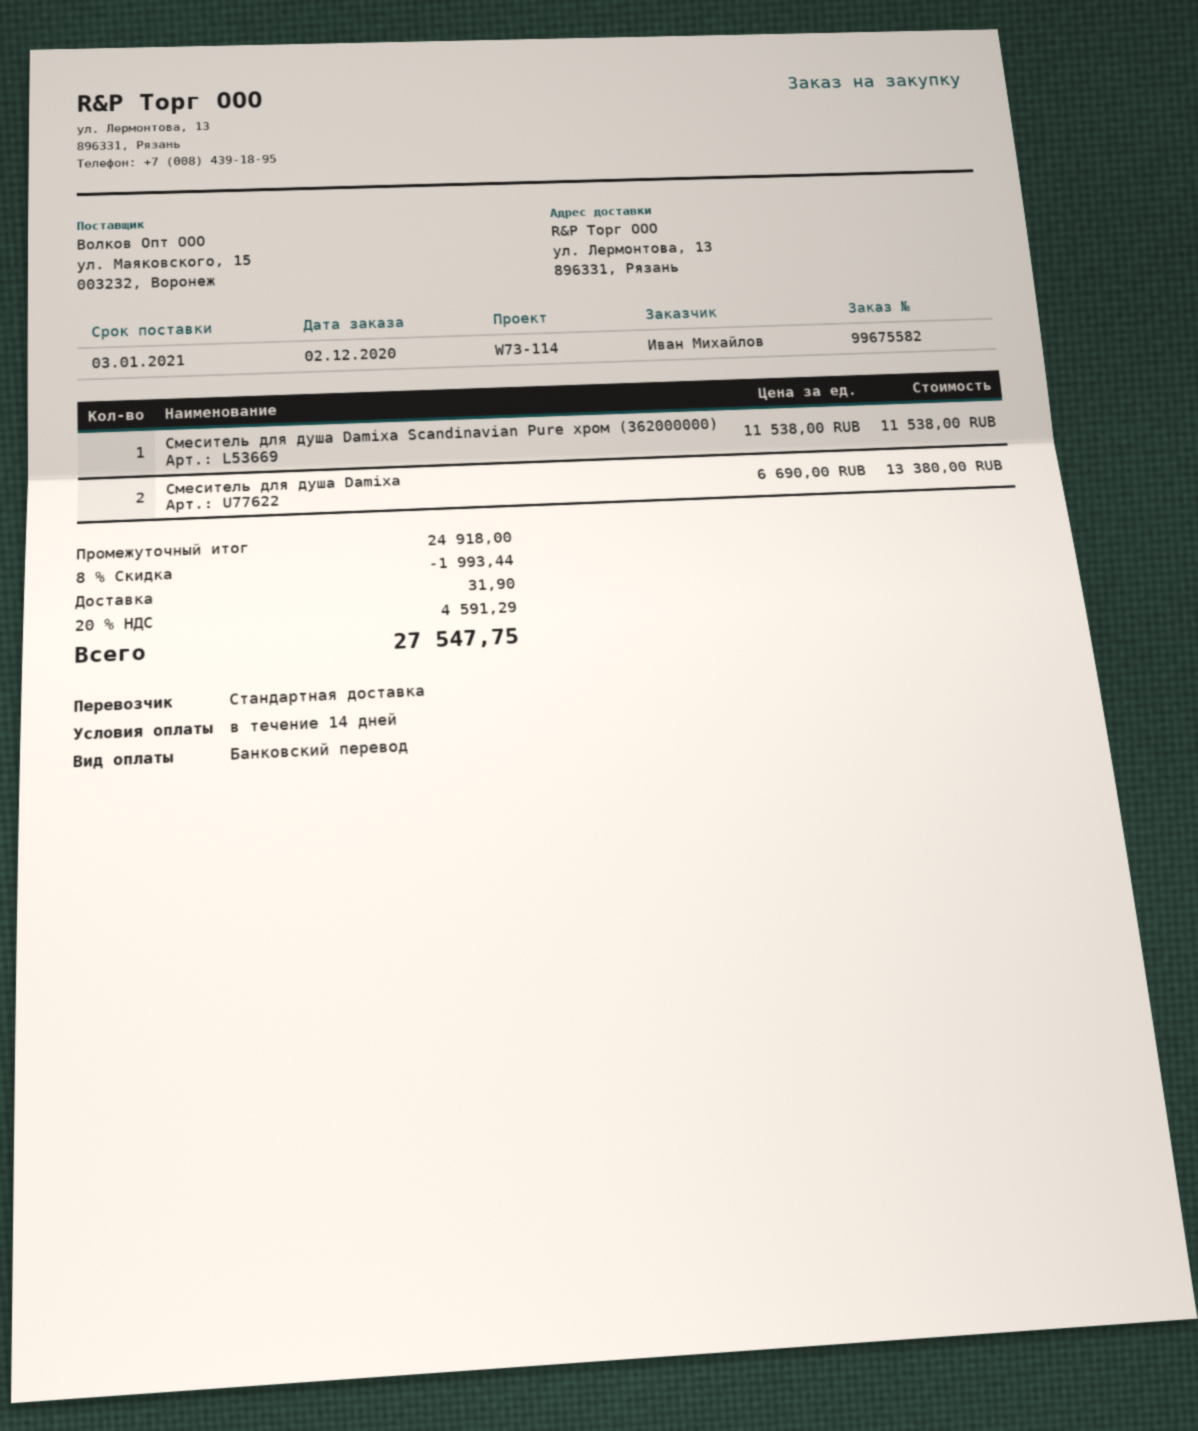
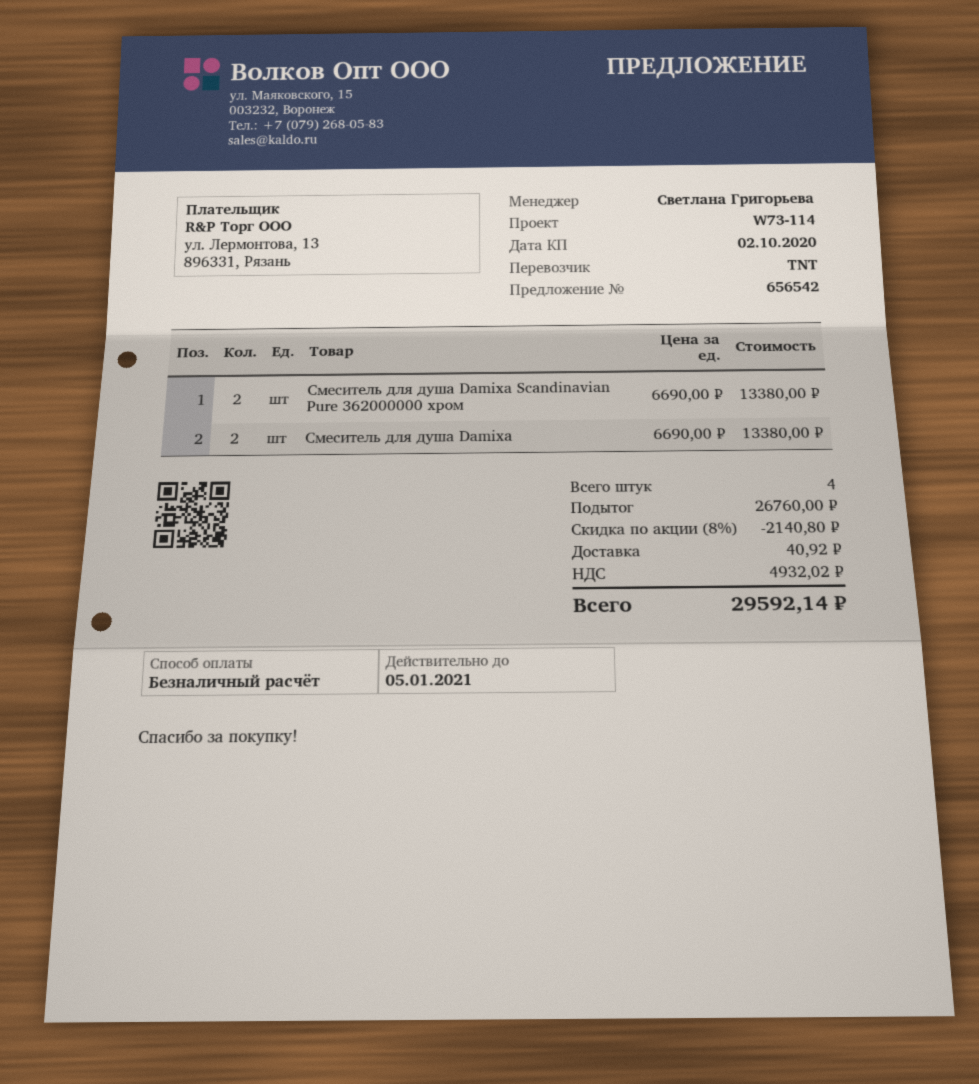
shipping method: standard -> TNT
Смеситель для душа Damixa Scandinavian Pure хром (362000000): 1 x 11538.00 = 11538.00 -> none
Смеситель для душа Damixa Scandinavian Pure 362000000 хром: none -> 2 x 6690.00 = 13380.00
subtotal: 24918.00 -> 26760.00
discount: 8% = 1993.44 -> 8% = 2140.80
shipping: 31.90 -> 40.92
tax: 4591.29 -> 4932.02
total: 27547.75 -> 29592.14

